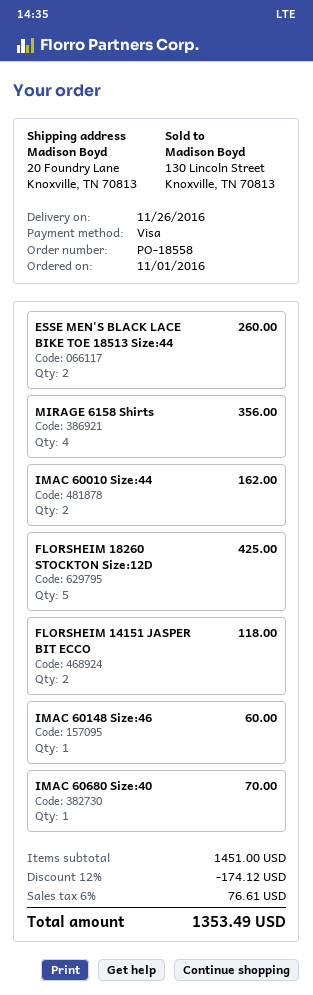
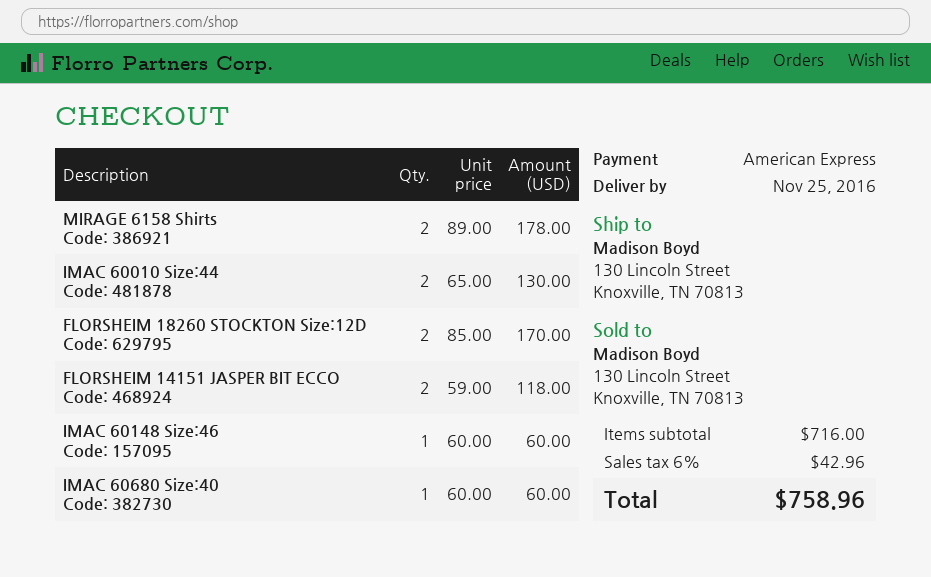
delivery date: 2016-11-26 -> 2016-11-25
payment method: Visa -> American Express
ship to: 20 Foundry Lane, Knoxville, TN 70813 -> 130 Lincoln Street, Knoxville, TN 70813
ESSE MEN'S BLACK LACE BIKE TOE 18513 Size:44: 2 for 260.00 -> none
MIRAGE 6158 Shirts: 4 for 356.00 -> 2 for 178.00
IMAC 60010 Size:44: 2 for 162.00 -> 2 for 130.00
FLORSHEIM 18260 STOCKTON Size:12D: 5 for 425.00 -> 2 for 170.00
IMAC 60680 Size:40: 1 for 70.00 -> 1 for 60.00
subtotal: 1451.00 -> 716.00
discount: 12% = 174.12 -> none
tax: 6% = 76.61 -> 6% = 42.96
total: 1353.49 -> 758.96

